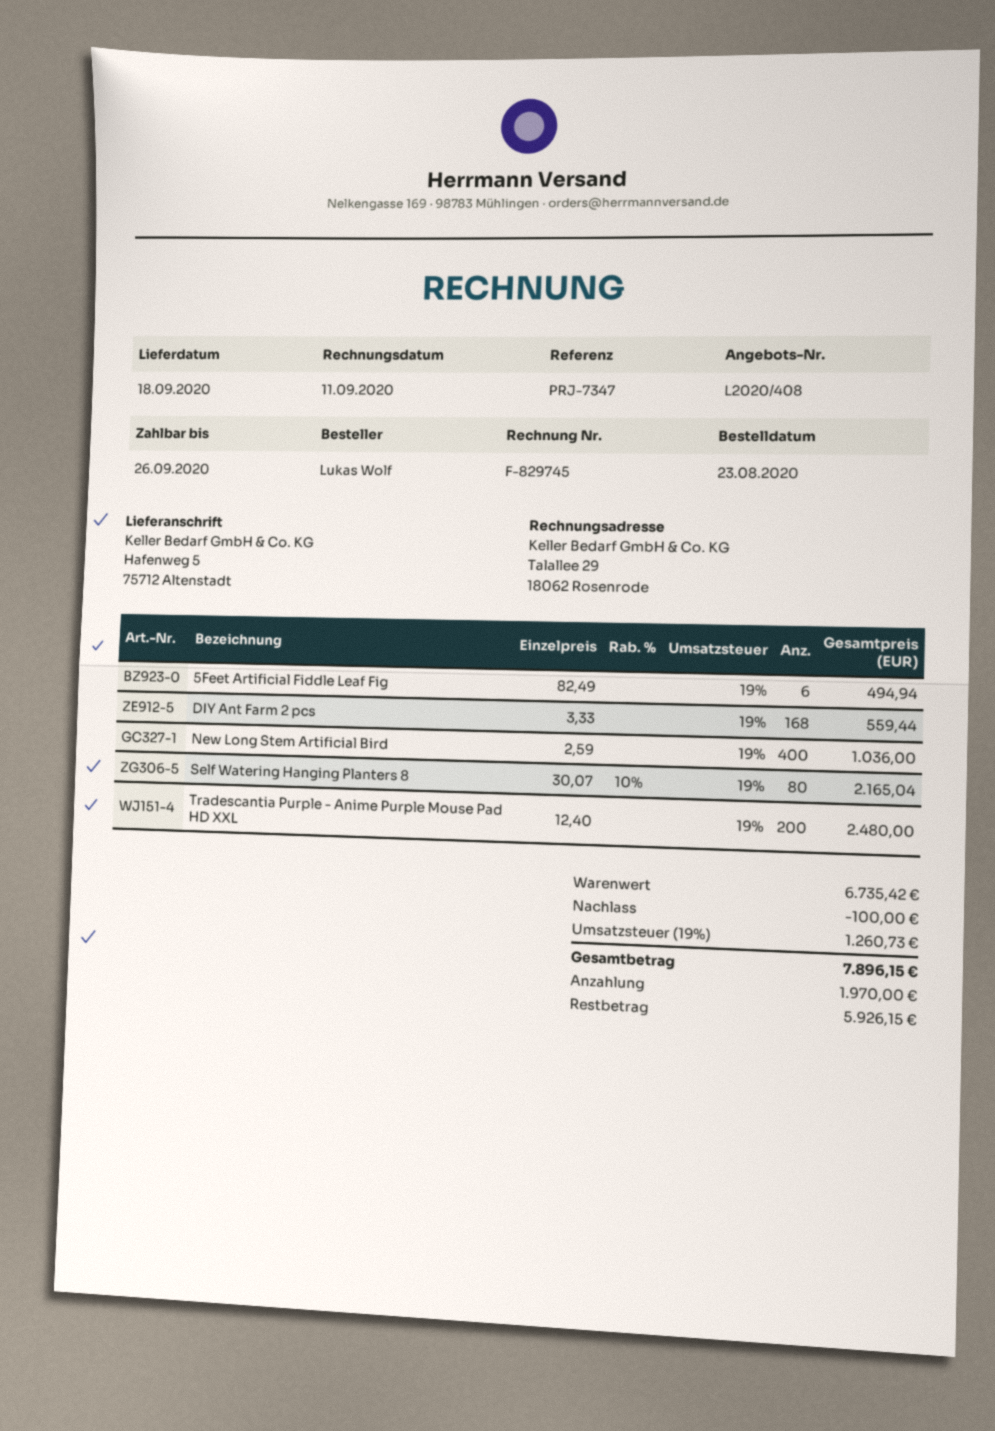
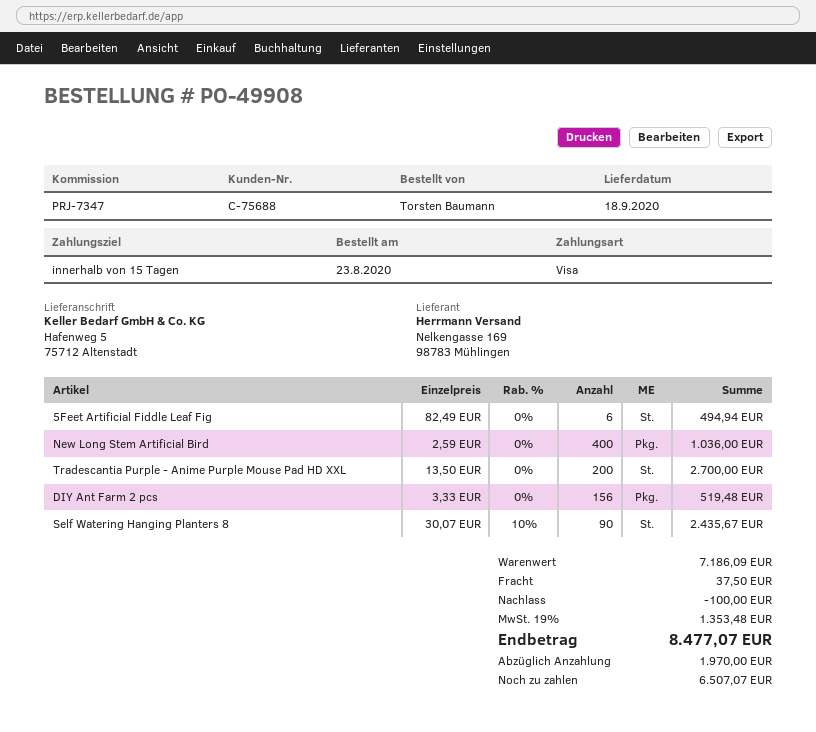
ordered by: Lukas Wolf -> Torsten Baumann
DIY Ant Farm 2 pcs: 168 x 3.33 = 559.44 -> 156 x 3.33 = 519.48
Self Watering Hanging Planters 8: 80 x 30.07 - 10% = 2165.04 -> 90 x 30.07 - 10% = 2435.67
Tradescantia Purple - Anime Purple Mouse Pad HD XXL: 200 x 12.40 = 2480.00 -> 200 x 13.50 = 2700.00
subtotal: 6735.42 -> 7186.09
shipping: none -> 37.50
tax: 19% = 1260.73 -> 19% = 1353.48
total: 7896.15 -> 8477.07
balance: 5926.15 -> 6507.07

